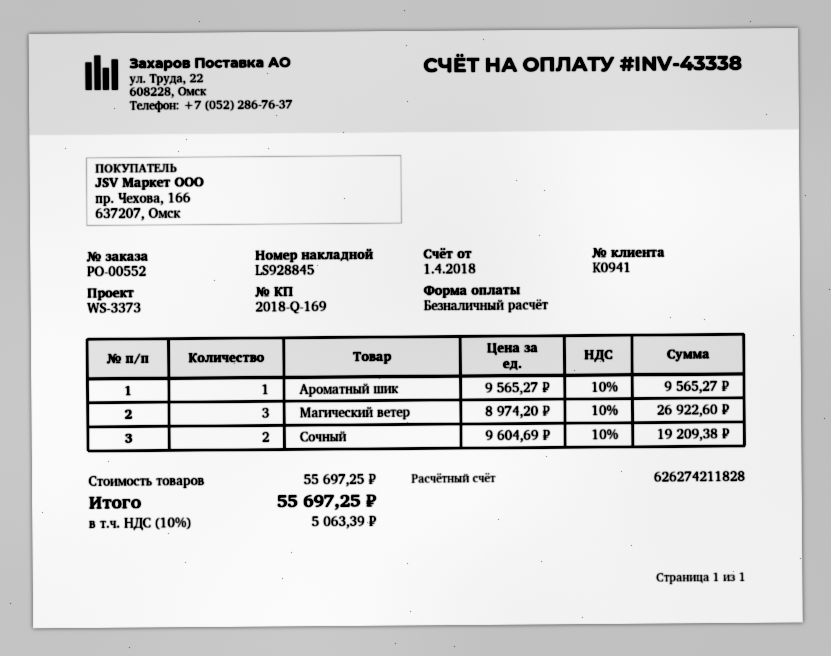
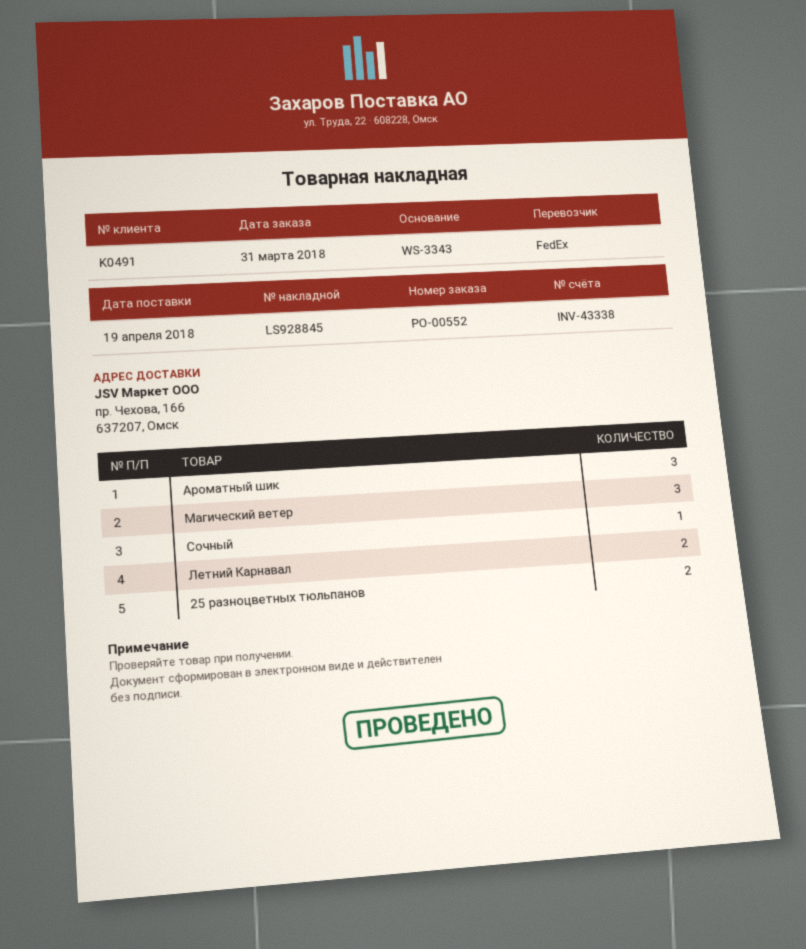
customer number: K0941 -> K0491
reference: WS-3373 -> WS-3343
Ароматный шик: 1 -> 3
Сочный: 2 -> 1
Летний Карнавал: none -> 2
25 разноцветных тюльпанов: none -> 2

